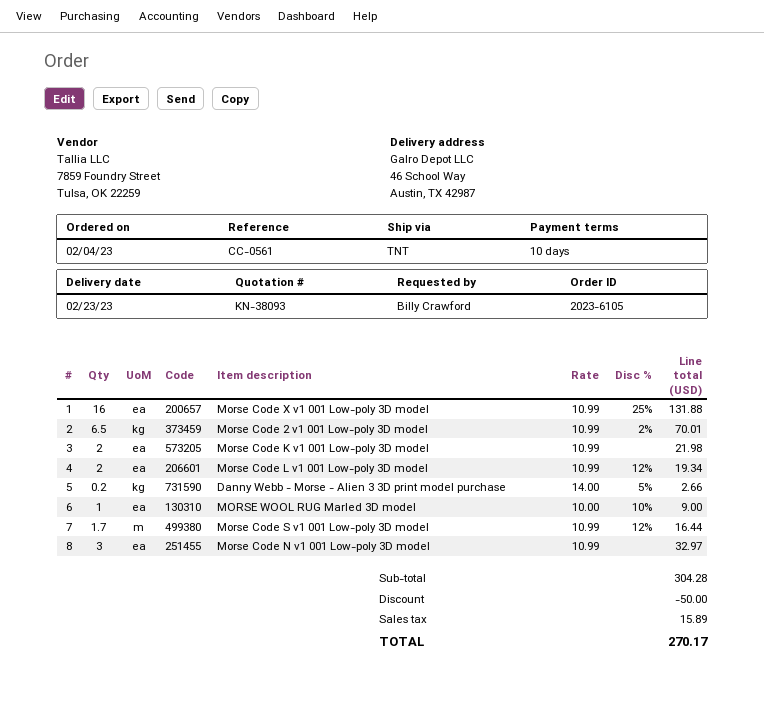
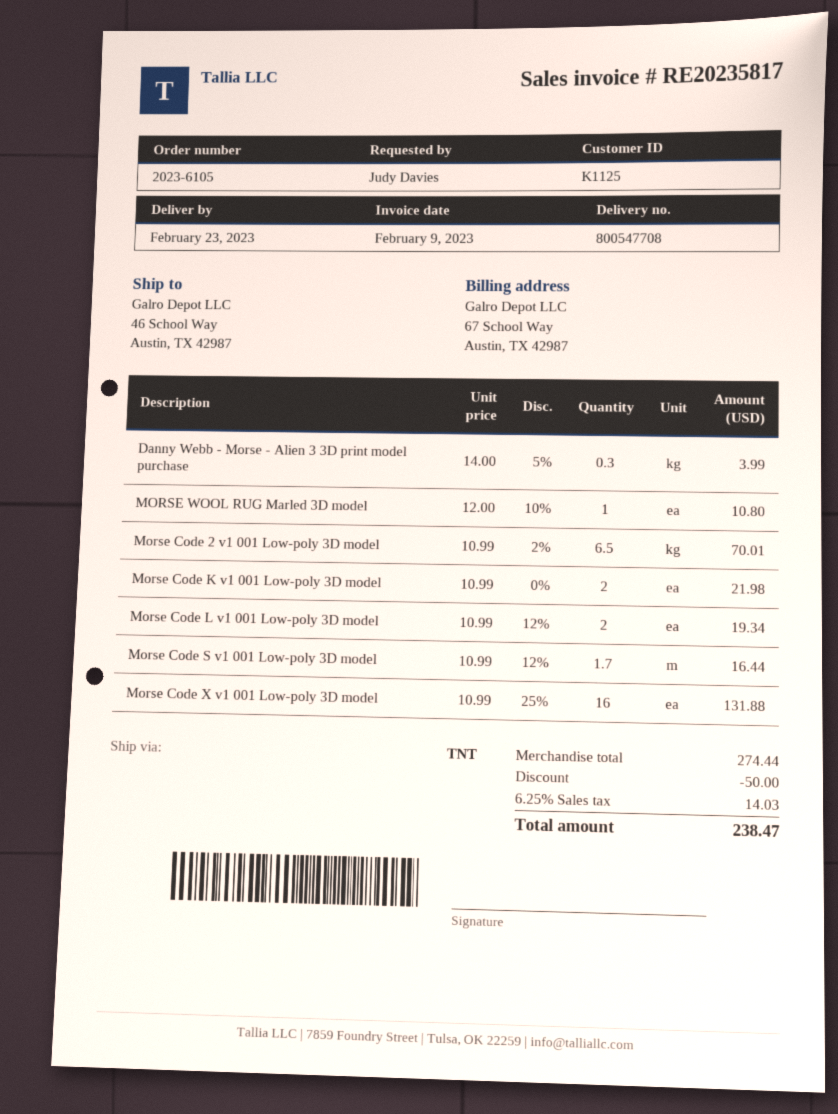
ordered by: Billy Crawford -> Judy Davies
Danny Webb - Morse - Alien 3 3D print model purchase: 0.2 x 14.00 - 5% = 2.66 -> 0.3 x 14.00 - 5% = 3.99
MORSE WOOL RUG Marled 3D model: 1 x 10.00 - 10% = 9.00 -> 1 x 12.00 - 10% = 10.80
Morse Code N v1 001 Low-poly 3D model: 3 x 10.99 = 32.97 -> none
subtotal: 304.28 -> 274.44
tax: 15.89 -> 14.03
total: 270.17 -> 238.47

